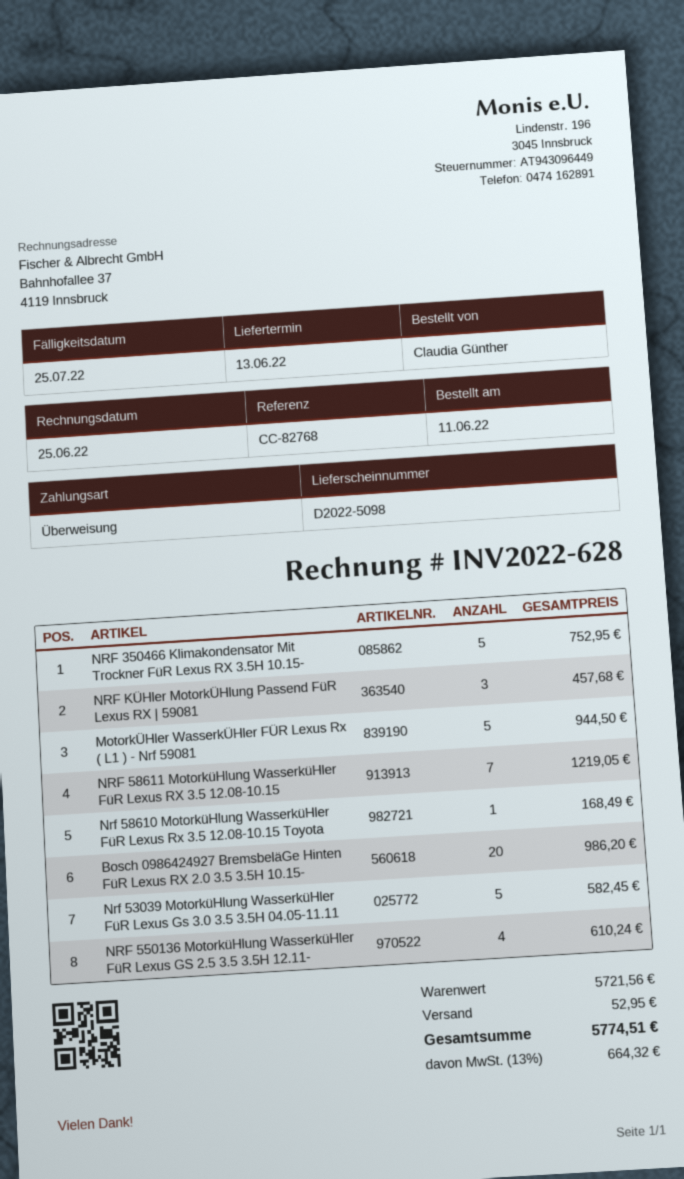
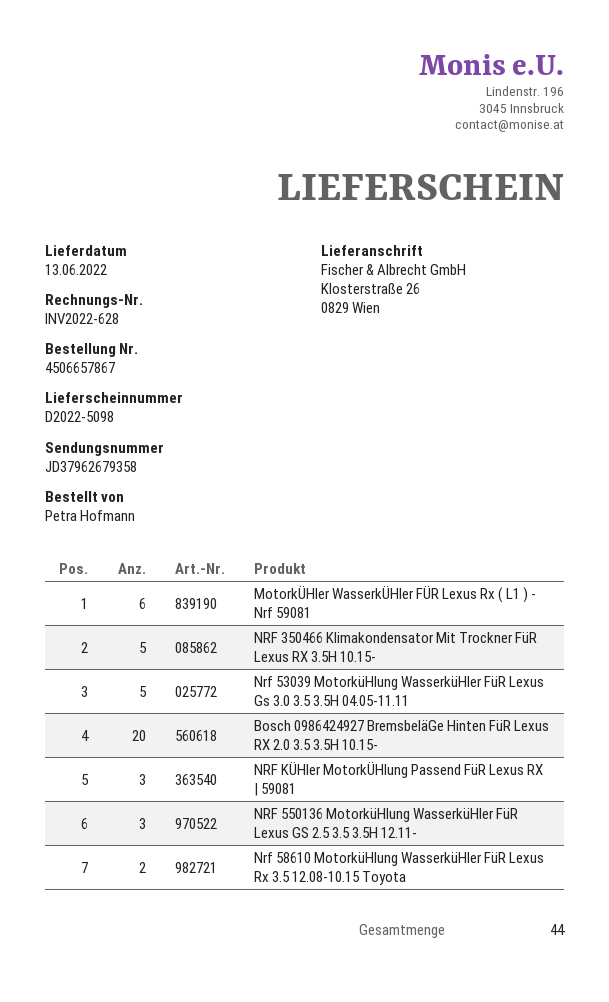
ordered by: Claudia Günther -> Petra Hofmann
MotorkÜHler WasserkÜHler FÜR Lexus Rx ( L1 ) - Nrf 59081: 5 -> 6
NRF 58611 MotorküHlung WasserküHler FüR Lexus RX 3.5 12.08-10.15: 7 -> none
Nrf 58610 MotorküHlung WasserküHler FüR Lexus Rx 3.5 12.08-10.15 Toyota: 1 -> 2
NRF 550136 MotorküHlung WasserküHler FüR Lexus GS 2.5 3.5 3.5H 12.11-: 4 -> 3

